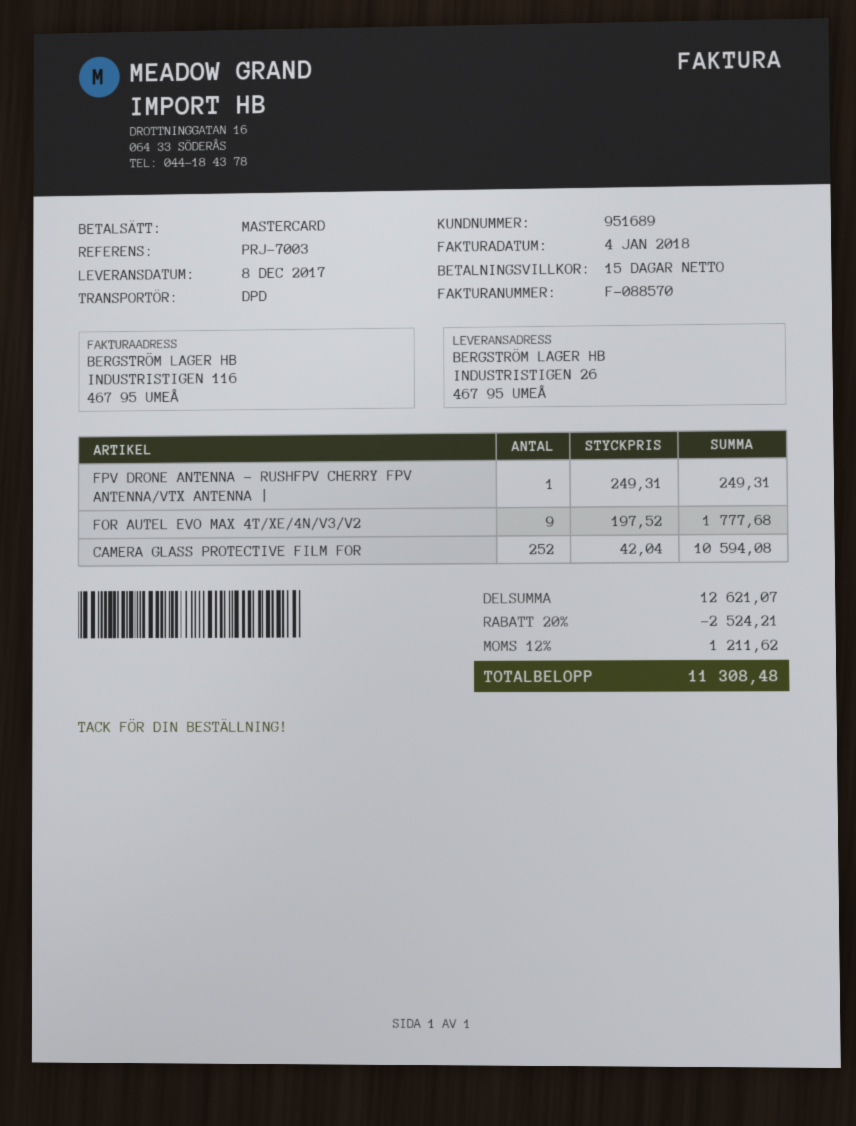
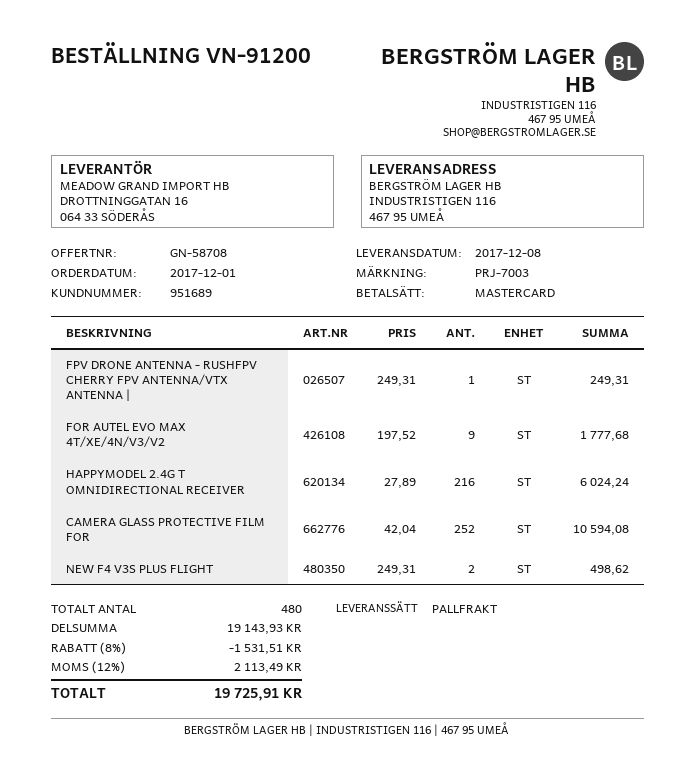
shipping method: DPD -> pallet freight
ship to: INDUSTRISTIGEN 26, 467 95 UMEÅ -> INDUSTRISTIGEN 116, 467 95 UMEÅ
HAPPYMODEL 2.4G T OMNIDIRECTIONAL RECEIVER: none -> 216 x 27.89 = 6024.24
NEW F4 V3S PLUS FLIGHT: none -> 2 x 249.31 = 498.62
subtotal: 12621.07 -> 19143.93
discount: 20% = 2524.21 -> 8% = 1531.51
tax: 12% = 1211.62 -> 12% = 2113.49
total: 11308.48 -> 19725.91

